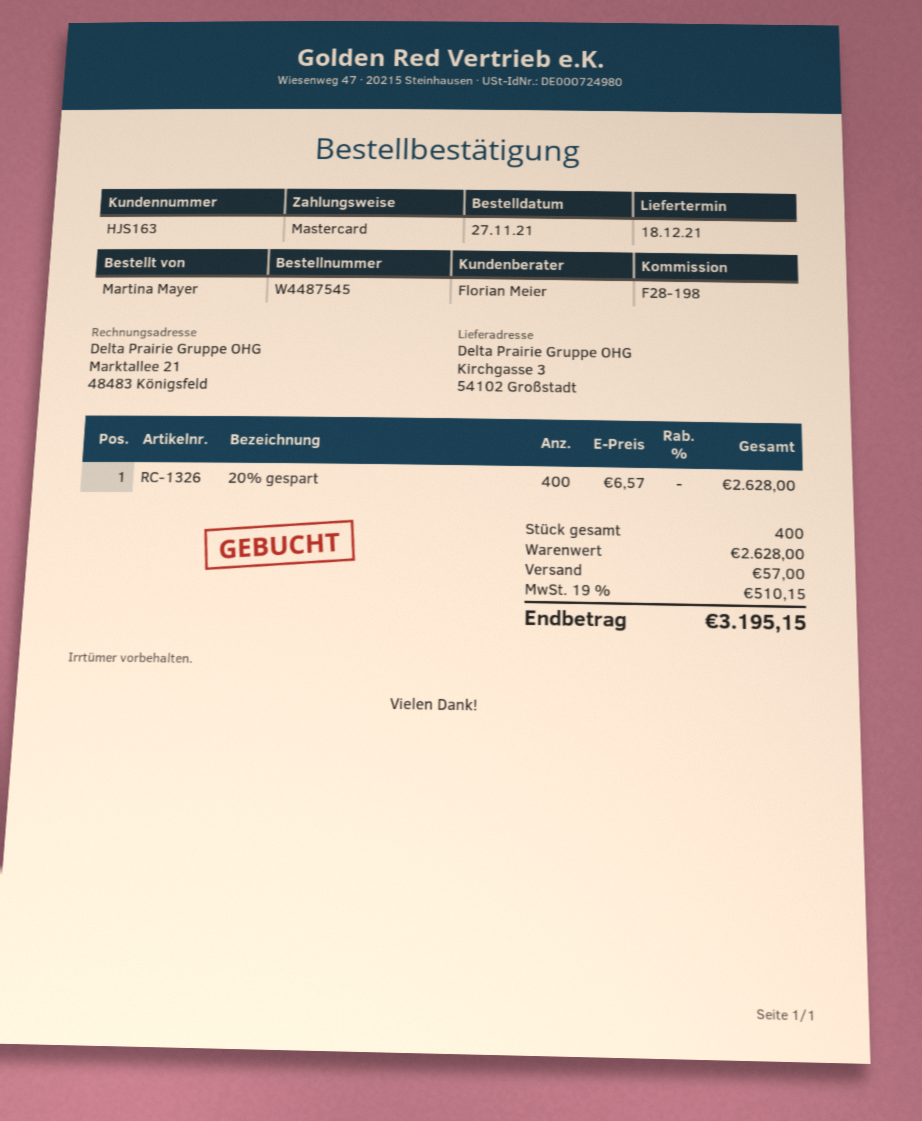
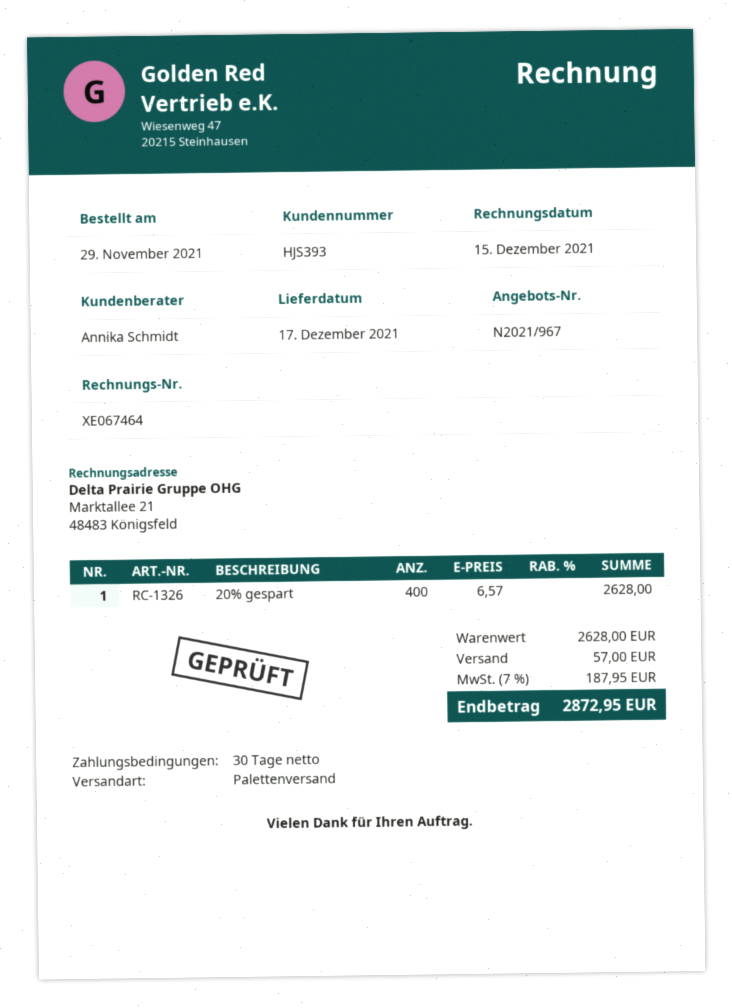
order date: 2021-11-27 -> 2021-11-29
delivery date: 2021-12-18 -> 2021-12-17
customer number: HJS163 -> HJS393
sales rep: Florian Meier -> Annika Schmidt
tax: 19% = 510.15 -> 7% = 187.95
total: 3195.15 -> 2872.95

